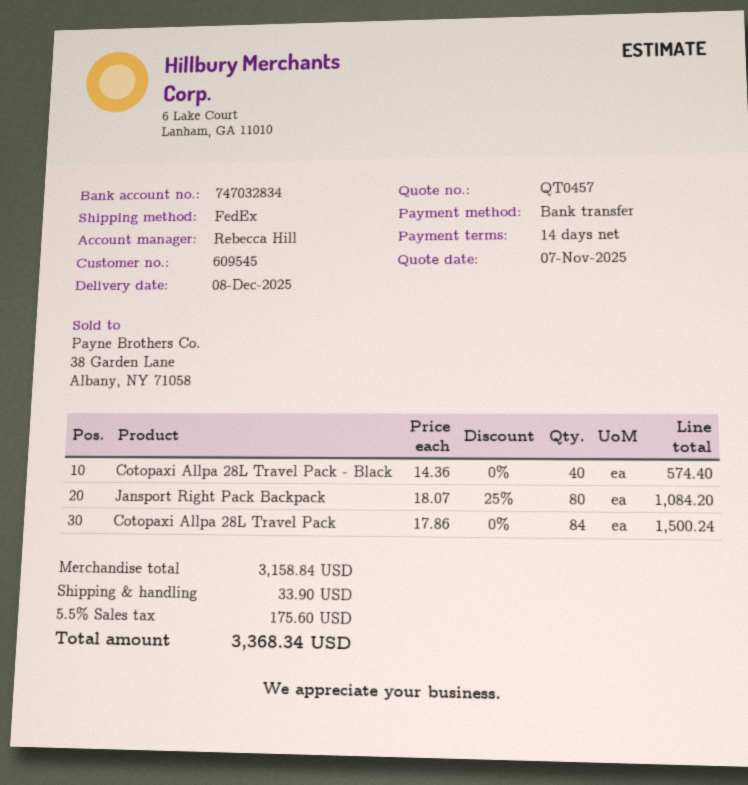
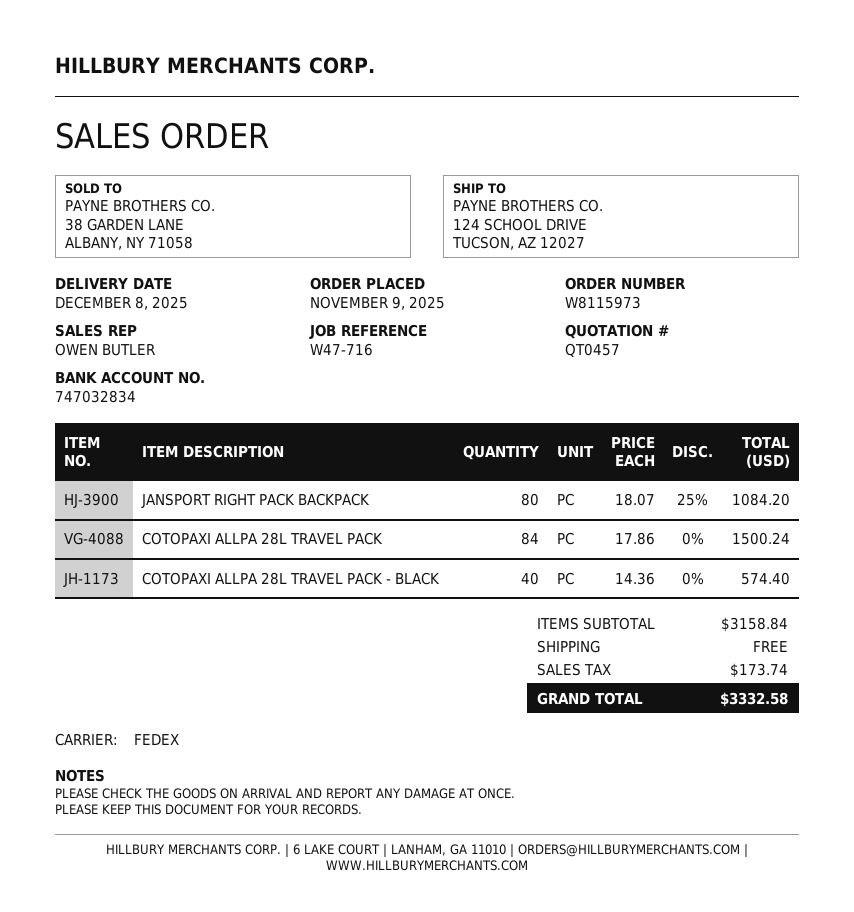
sales rep: Rebecca Hill -> OWEN BUTLER
shipping: 33.90 -> 0.00
tax: 175.60 -> 173.74
total: 3368.34 -> 3332.58

